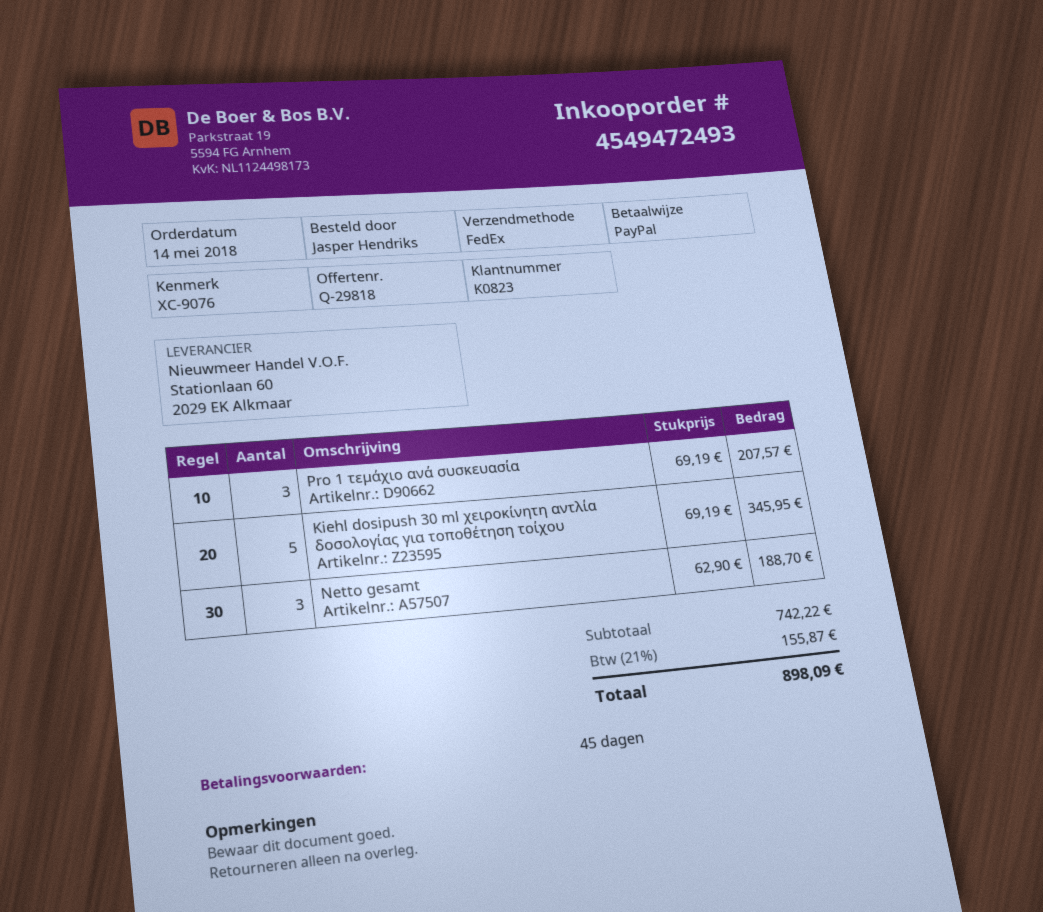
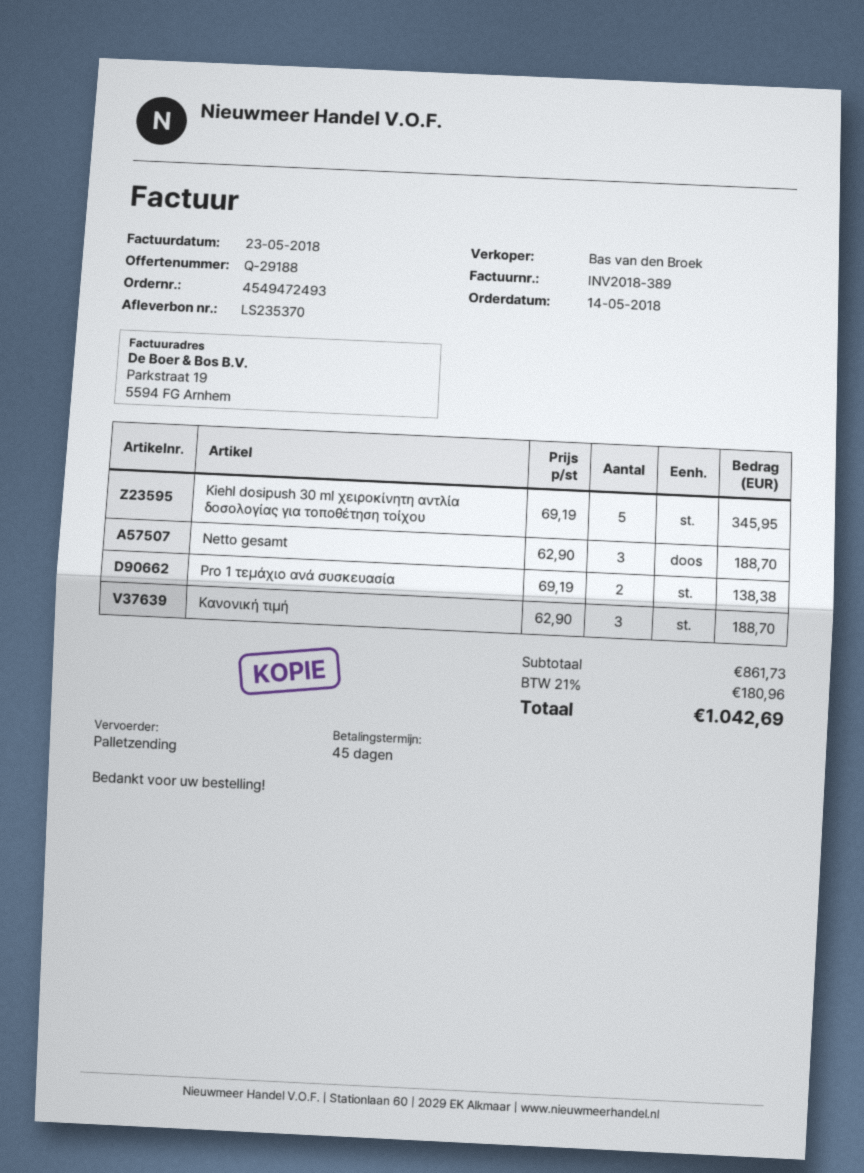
quote number: Q-29818 -> Q-29188
shipping method: FedEx -> pallet freight
Pro 1 τεμάχιο ανά συσκευασία: 3 x 69.19 = 207.57 -> 2 x 69.19 = 138.38
Κανονική τιμή: none -> 3 x 62.90 = 188.70
subtotal: 742.22 -> 861.73
tax: 21% = 155.87 -> 21% = 180.96
total: 898.09 -> 1042.69

